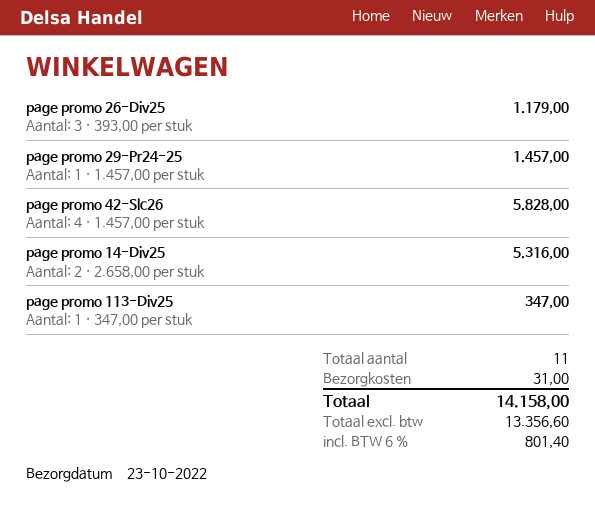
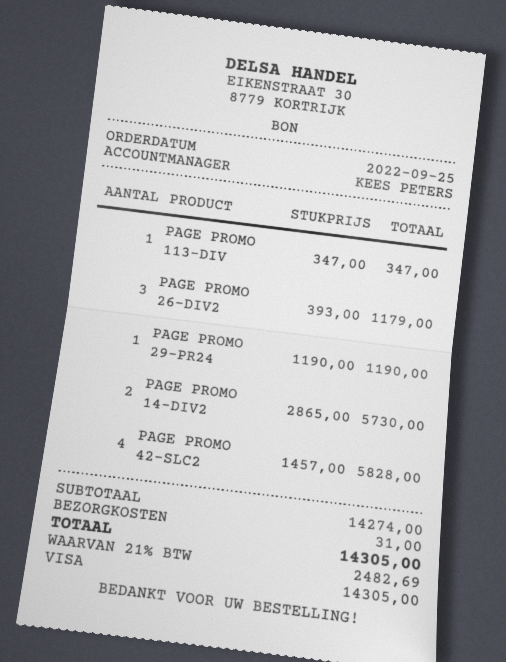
page promo 29-Pr24-25: 1 x 1457.00 = 1457.00 -> 1 x 1190.00 = 1190.00
page promo 14-Div25: 2 x 2658.00 = 5316.00 -> 2 x 2865.00 = 5730.00
tax: 6% = 801.40 -> 21% = 2482.69
total: 14158.00 -> 14305.00

